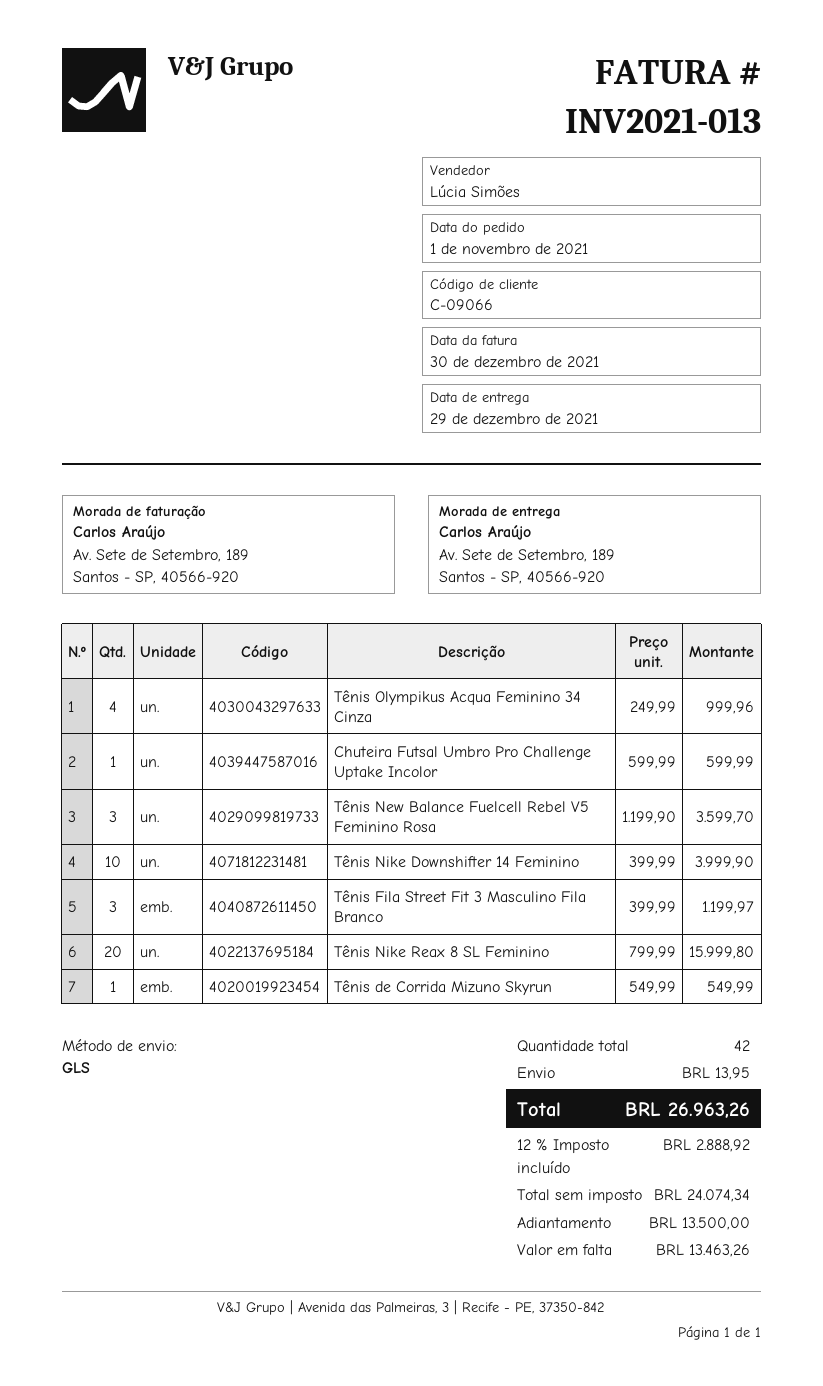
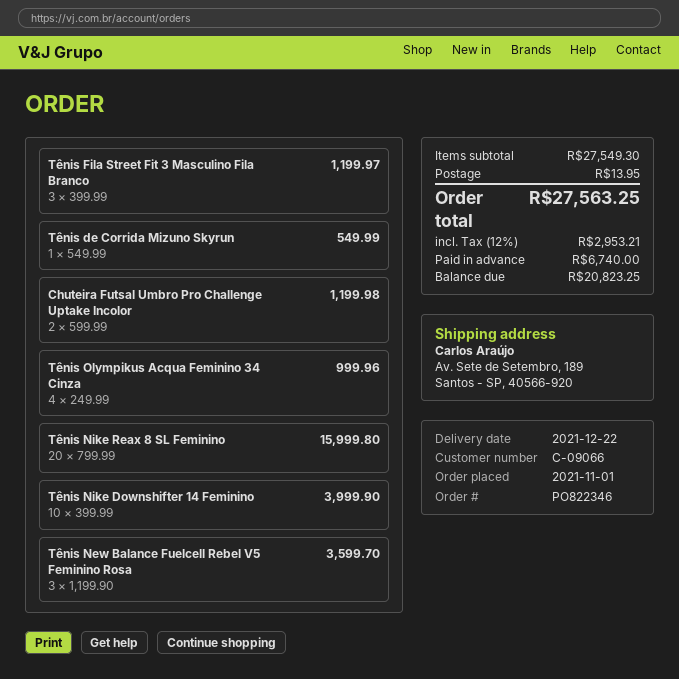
delivery date: 2021-12-29 -> 2021-12-22
Chuteira Futsal Umbro Pro Challenge Uptake Incolor: 1 x 599.99 = 599.99 -> 2 x 599.99 = 1199.98
tax: 12% = 2888.92 -> 12% = 2953.21
total: 26963.26 -> 27563.25
deposit: 13500.00 -> 6740.00
balance: 13463.26 -> 20823.25

